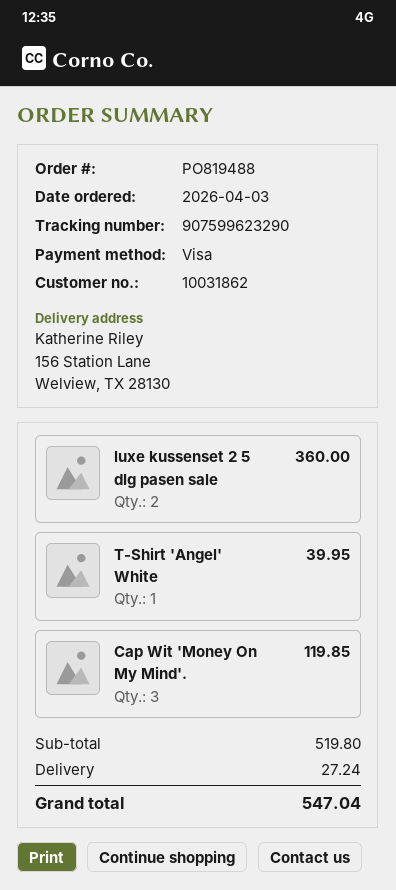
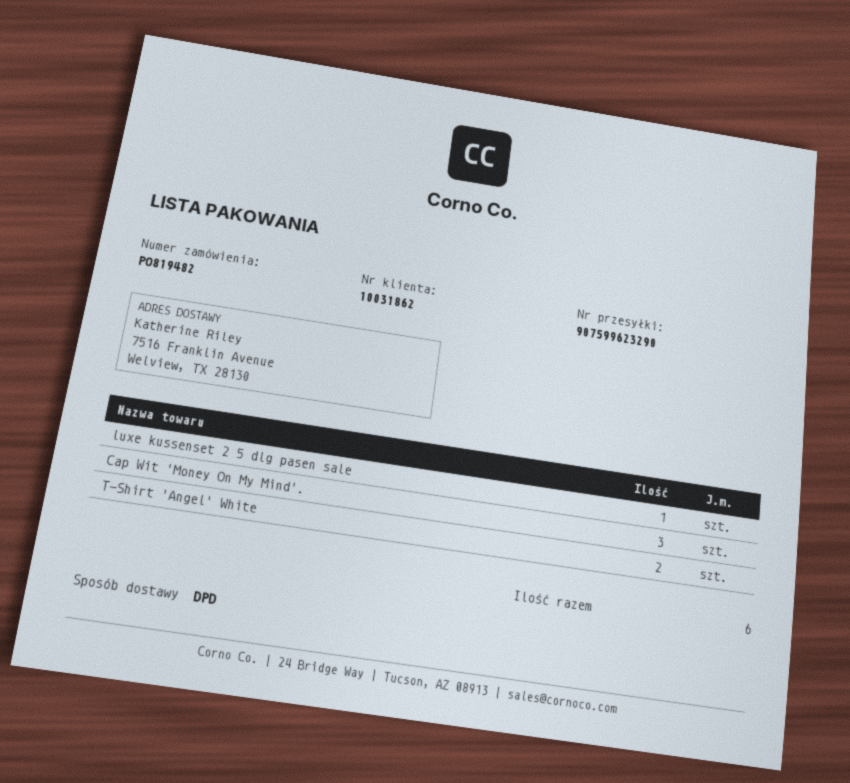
order number: PO819488 -> PO819482
ship to: 156 Station Lane, Welview, TX 28130 -> 7516 Franklin Avenue, Welview, TX 28130
luxe kussenset 2 5 dlg pasen sale: 2 -> 1
T-Shirt 'Angel' White: 1 -> 2

